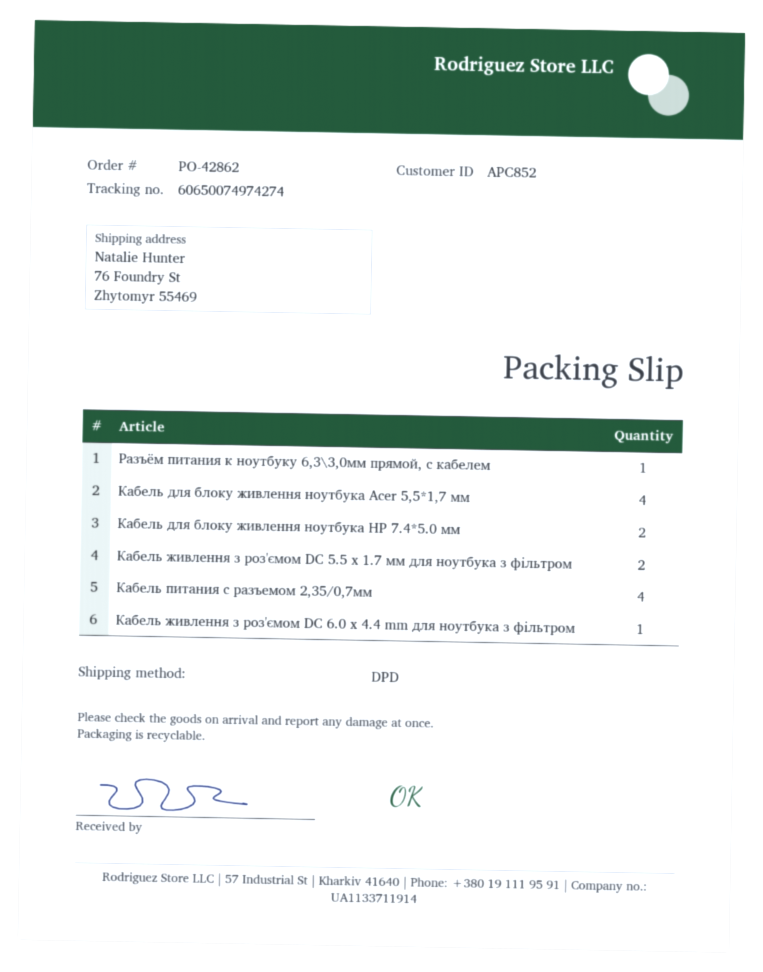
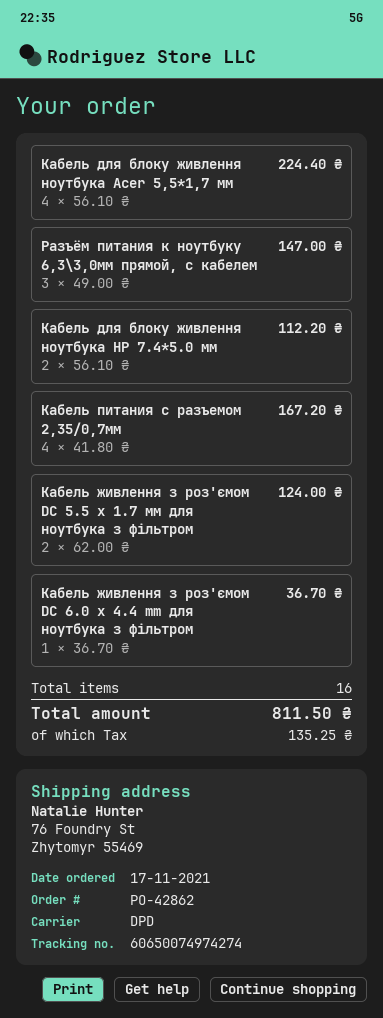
Разъём питания к ноутбуку 6,3\3,0мм прямой, с кабелем: 1 -> 3

